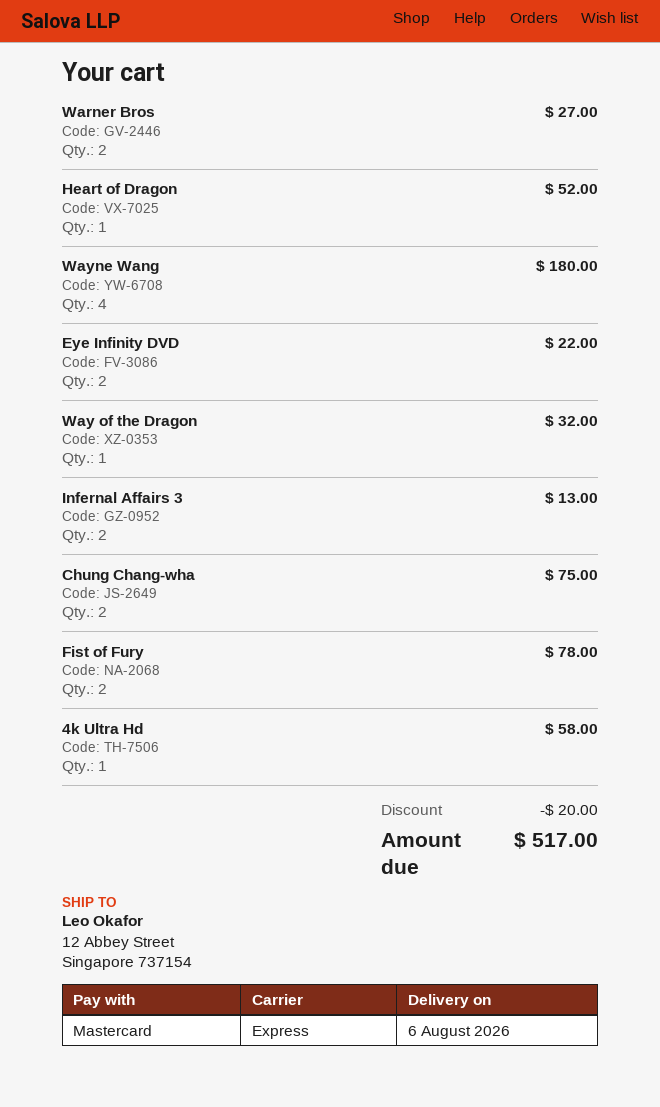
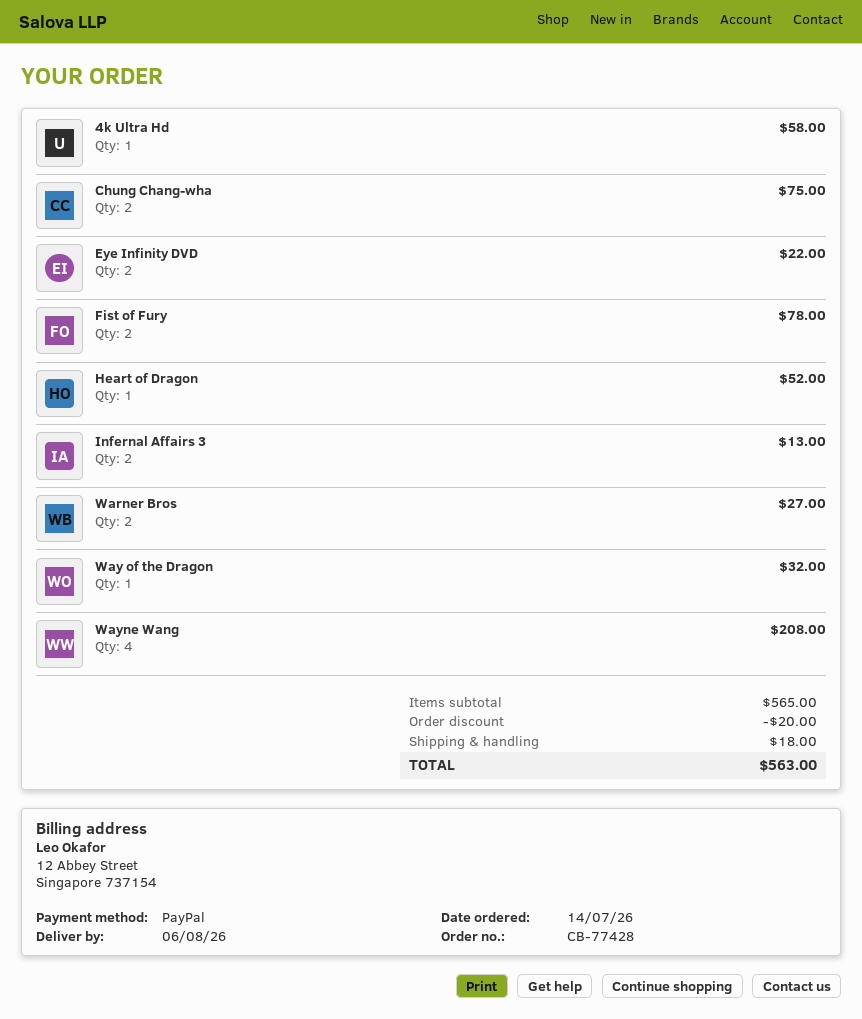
payment method: Mastercard -> PayPal
Wayne Wang: 4 for 180.00 -> 4 for 208.00
shipping: none -> 18.00
total: 517.00 -> 563.00

